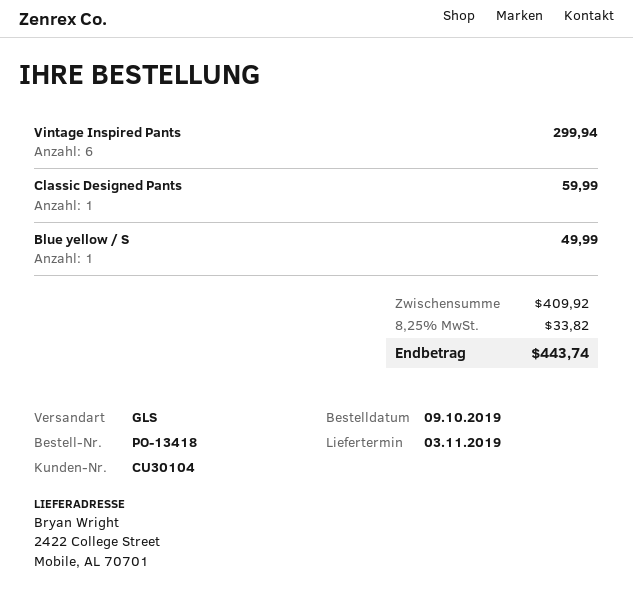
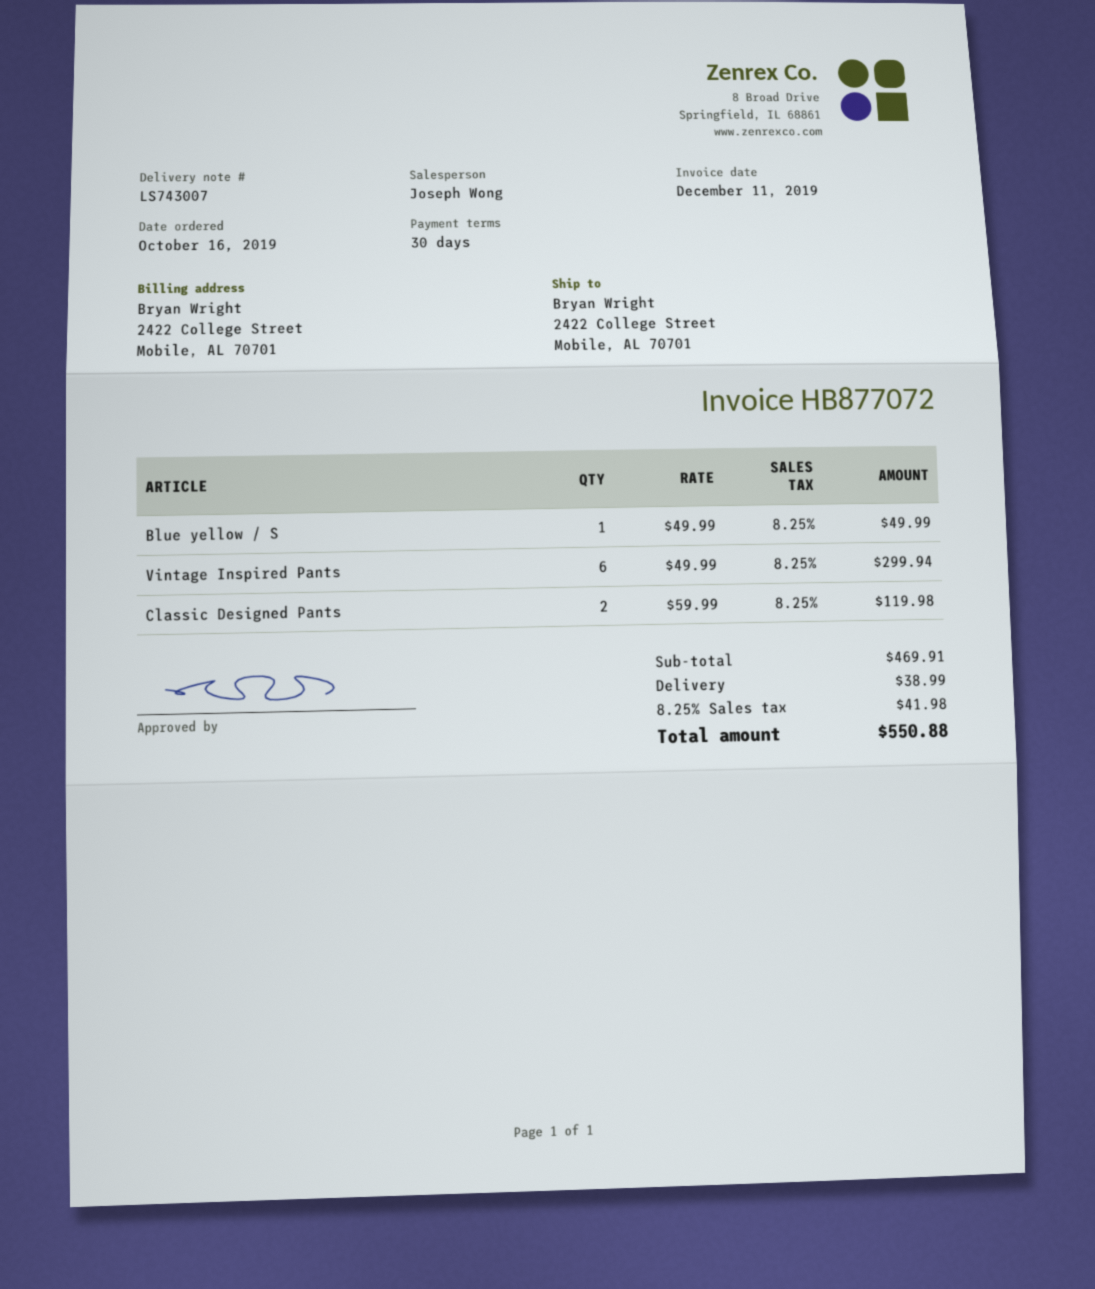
order date: 2019-10-09 -> 2019-10-16
Classic Designed Pants: 1 for 59.99 -> 2 for 119.98
subtotal: 409.92 -> 469.91
shipping: none -> 38.99
tax: 8.25% = 33.82 -> 8.25% = 41.98
total: 443.74 -> 550.88

